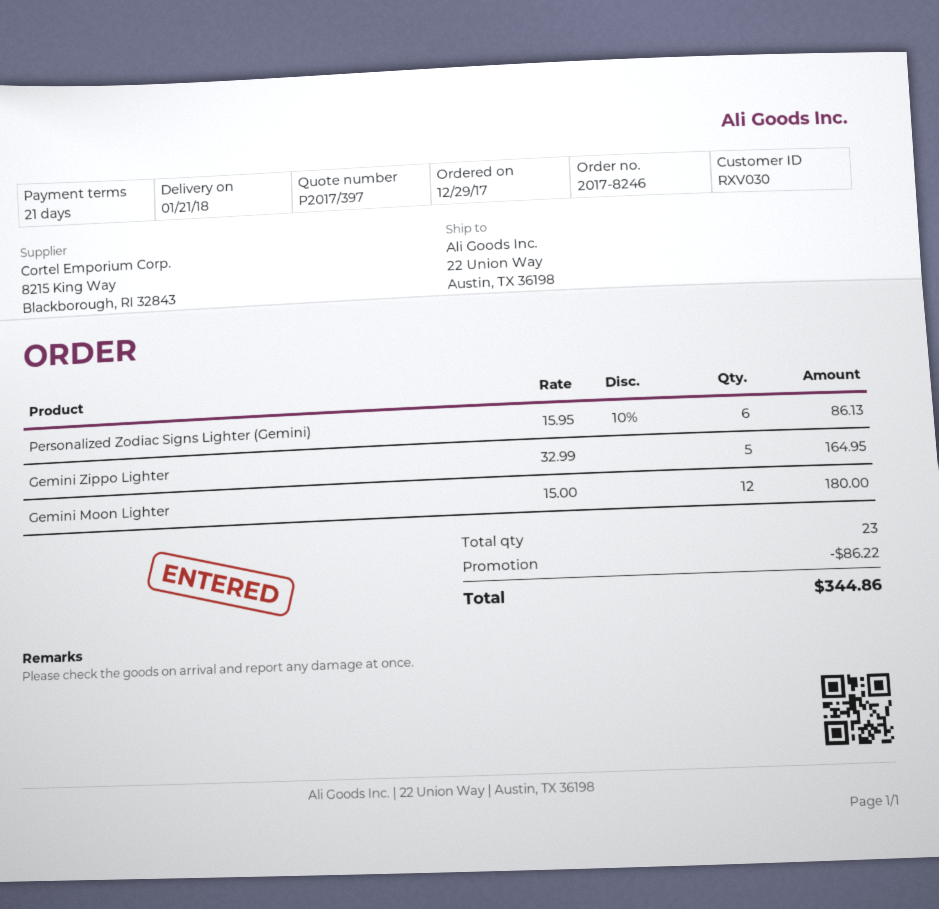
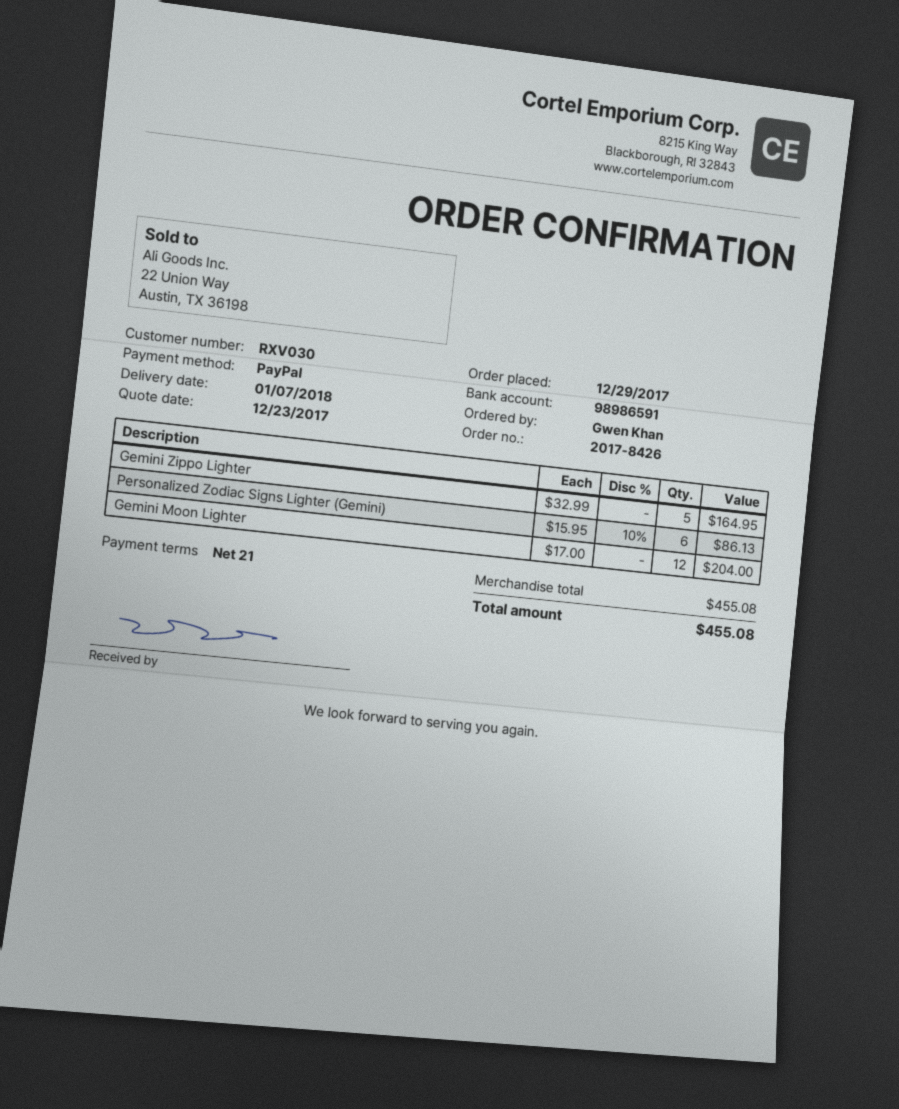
order number: 2017-8246 -> 2017-8426
delivery date: 2018-01-21 -> 2018-01-07
Gemini Moon Lighter: 12 x 15.00 = 180.00 -> 12 x 17.00 = 204.00
discount: 86.22 -> none
total: 344.86 -> 455.08

